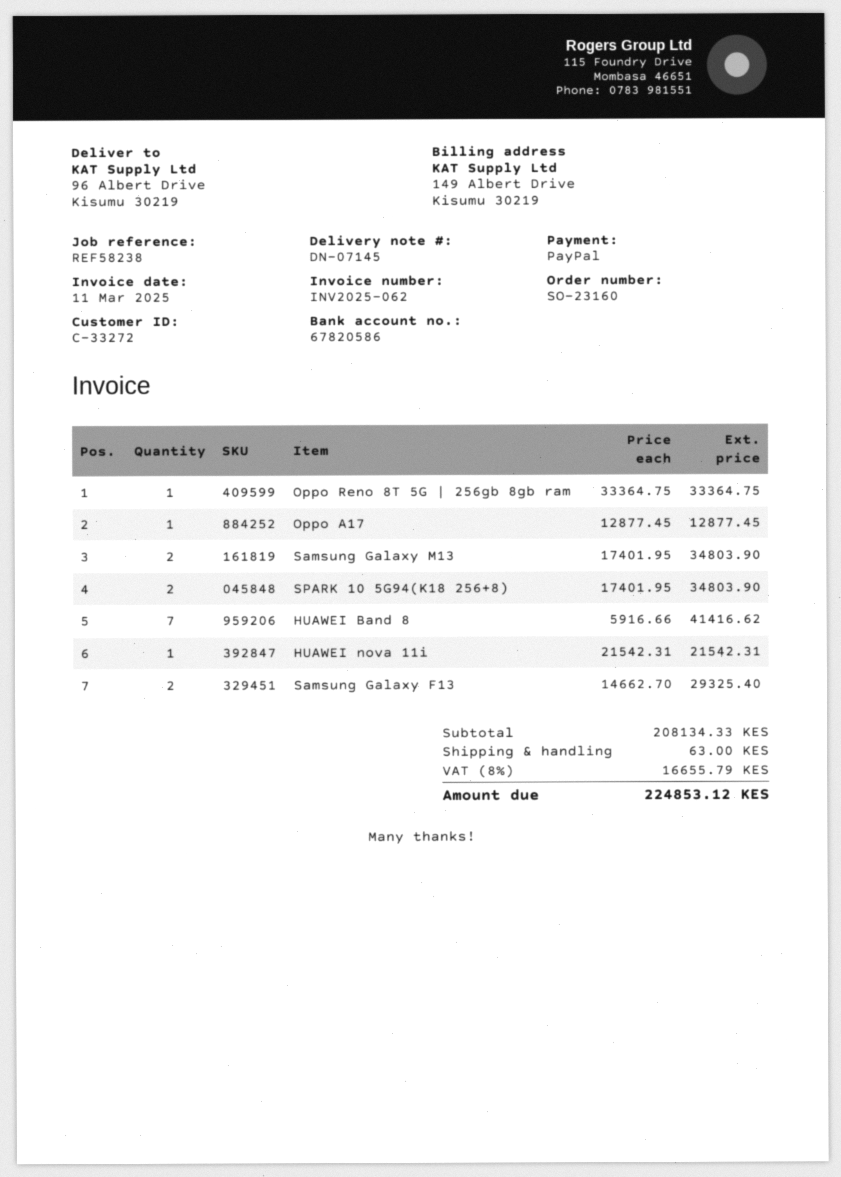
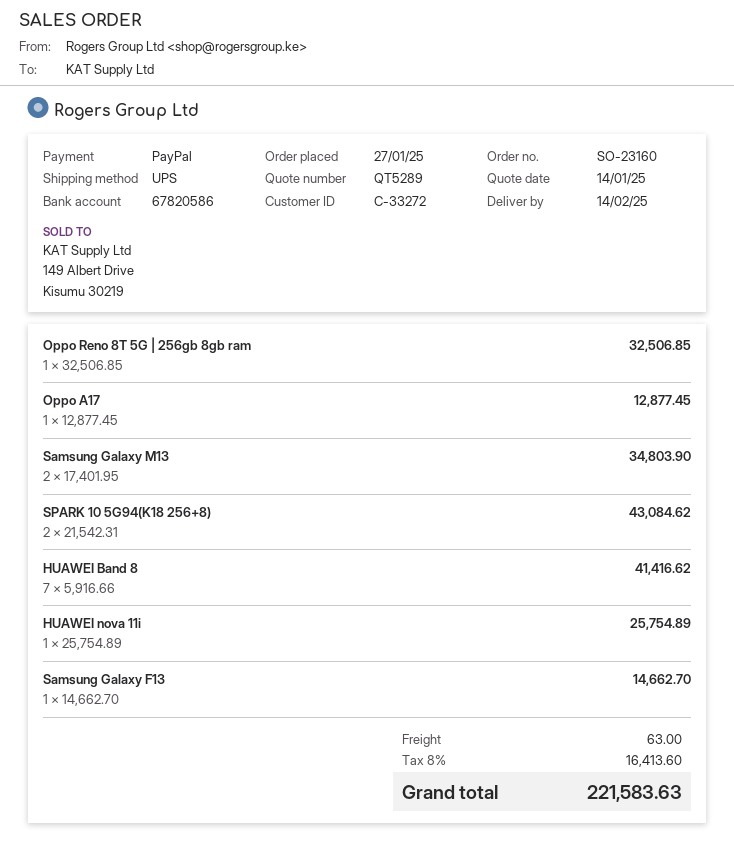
Oppo Reno 8T 5G | 256gb 8gb ram: 1 x 33364.75 = 33364.75 -> 1 x 32506.85 = 32506.85
SPARK 10 5G94(K18 256+8): 2 x 17401.95 = 34803.90 -> 2 x 21542.31 = 43084.62
HUAWEI nova 11i: 1 x 21542.31 = 21542.31 -> 1 x 25754.89 = 25754.89
Samsung Galaxy F13: 2 x 14662.70 = 29325.40 -> 1 x 14662.70 = 14662.70
tax: 8% = 16655.79 -> 8% = 16413.60
total: 224853.12 -> 221583.63

